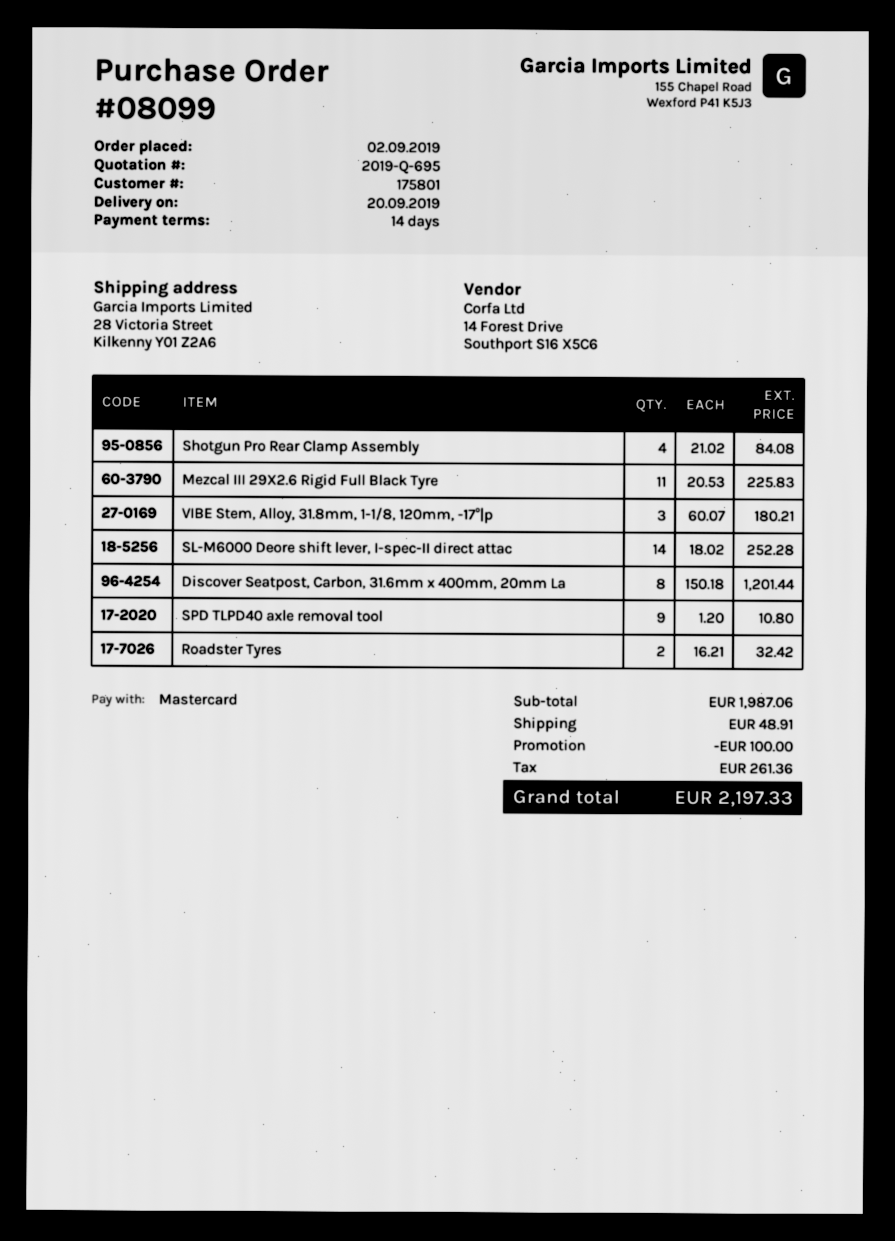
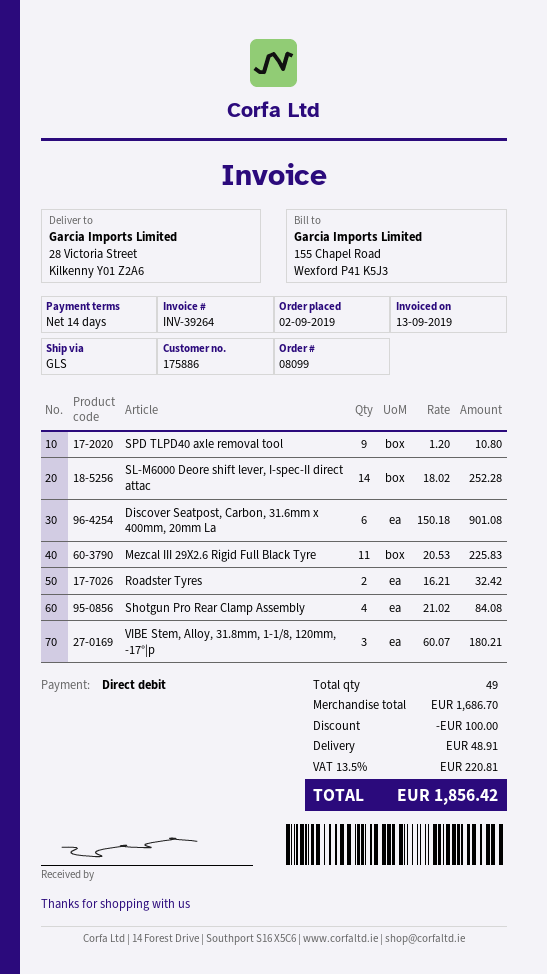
customer number: 175801 -> 175886
payment method: Mastercard -> direct debit
Discover Seatpost, Carbon, 31.6mm x 400mm, 20mm La: 8 x 150.18 = 1201.44 -> 6 x 150.18 = 901.08
subtotal: 1987.06 -> 1686.70
tax: 261.36 -> 220.81
total: 2197.33 -> 1856.42

